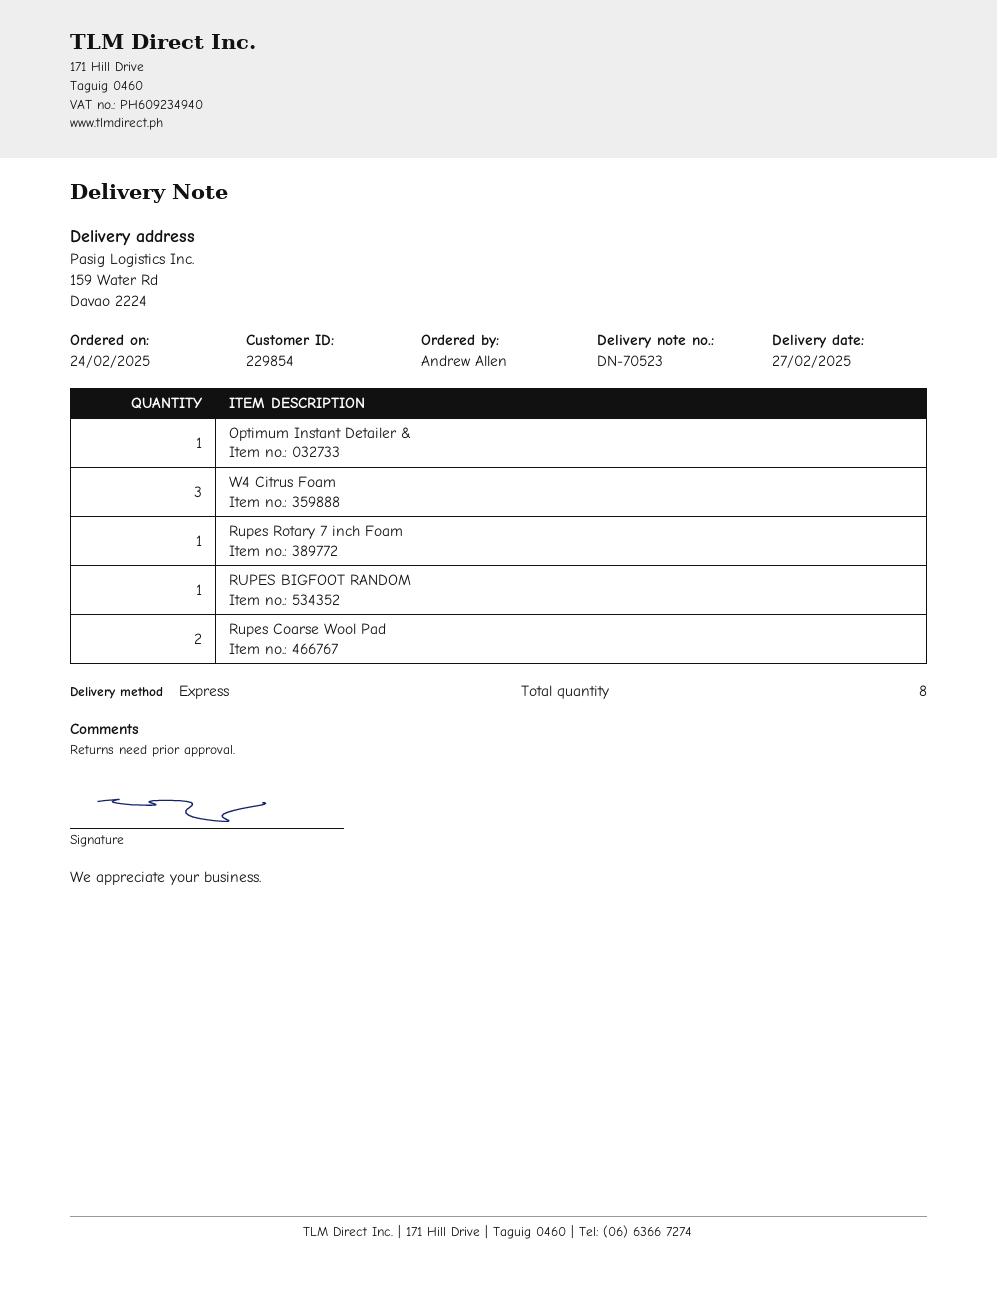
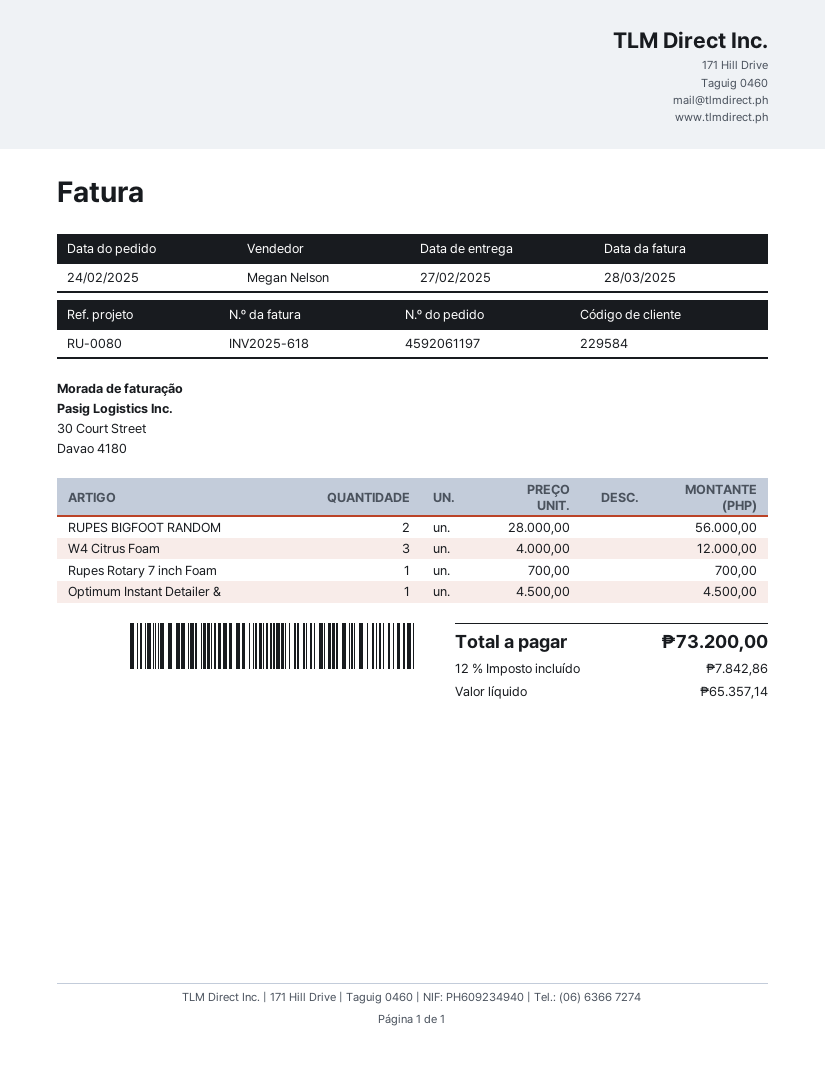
customer number: 229854 -> 229584
RUPES BIGFOOT RANDOM: 1 -> 2
Rupes Coarse Wool Pad: 2 -> none

